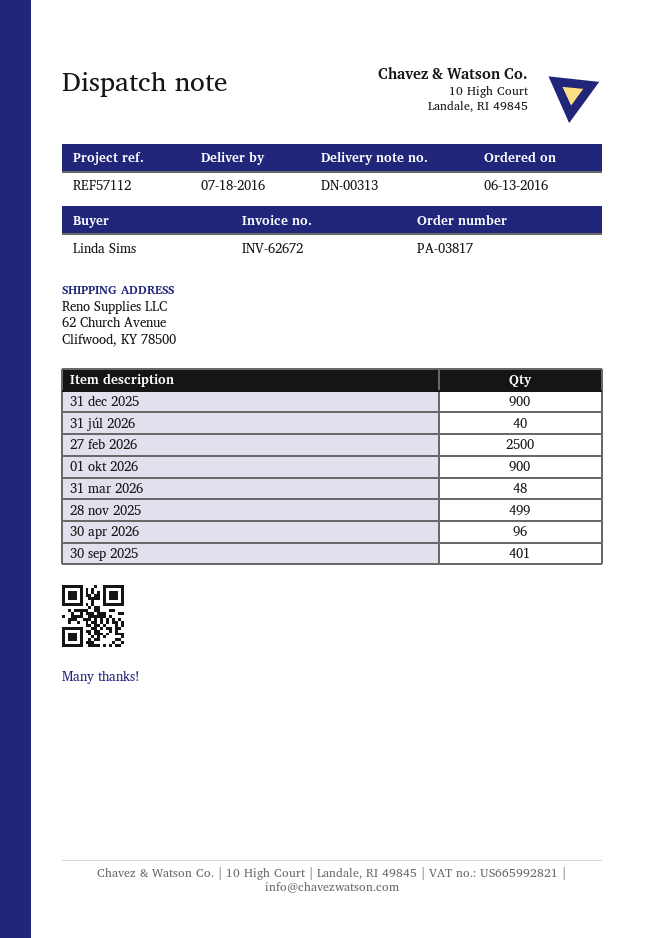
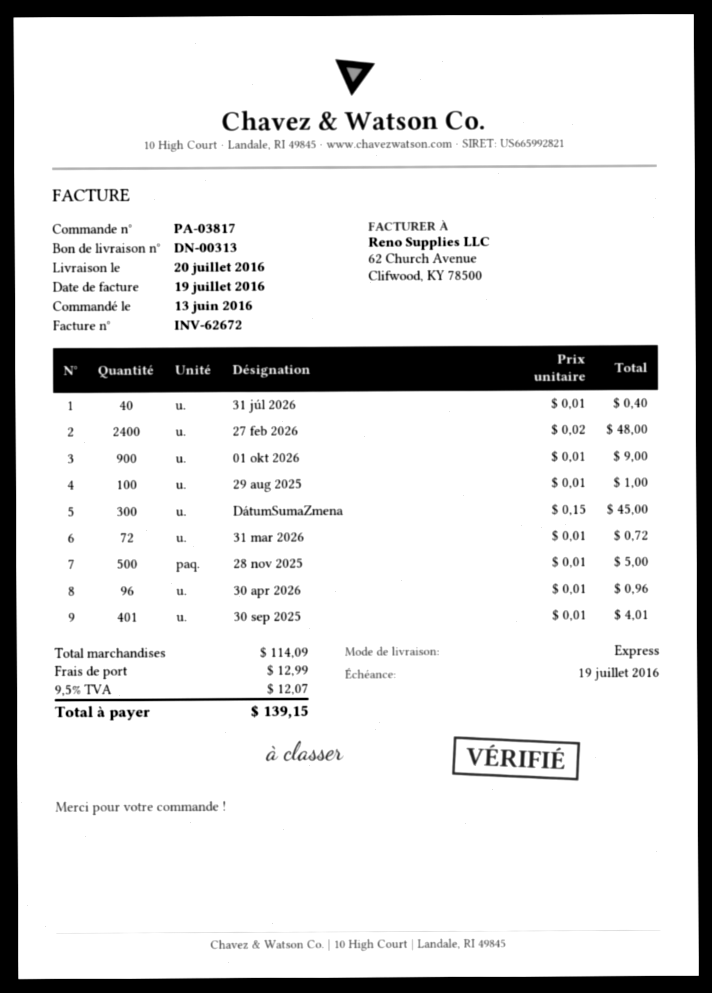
delivery date: 2016-07-18 -> 2016-07-20
31 dec 2025: 900 -> none
27 feb 2026: 2500 -> 2400
31 mar 2026: 48 -> 72
28 nov 2025: 499 -> 500
29 aug 2025: none -> 100
DátumSumaZmena: none -> 300

